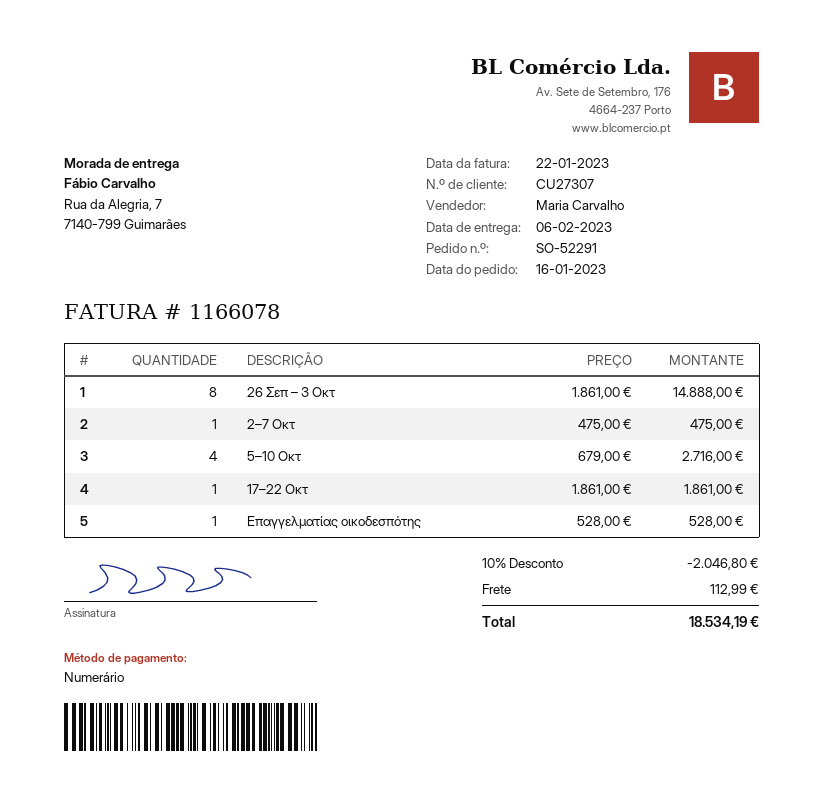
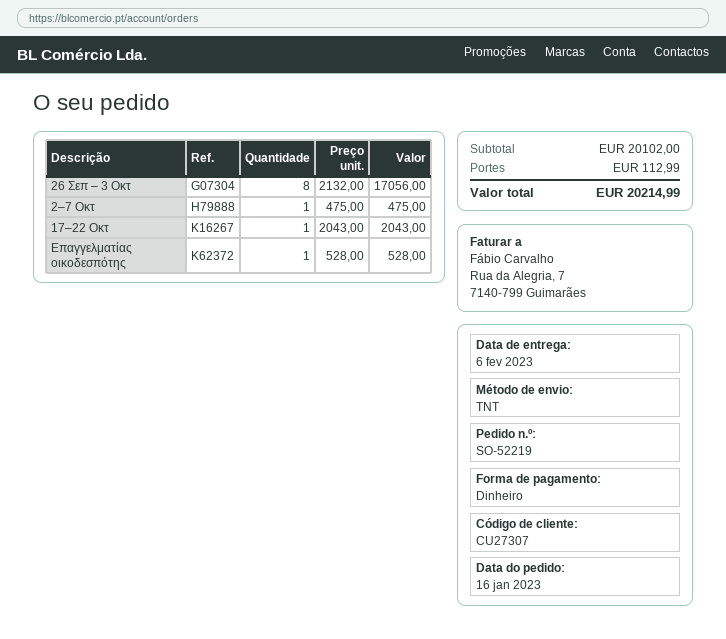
order number: SO-52291 -> SO-52219
26 Σεπ – 3 Οκτ: 8 x 1861.00 = 14888.00 -> 8 x 2132.00 = 17056.00
5–10 Οκτ: 4 x 679.00 = 2716.00 -> none
17–22 Οκτ: 1 x 1861.00 = 1861.00 -> 1 x 2043.00 = 2043.00
discount: 10% = 2046.80 -> none
total: 18534.19 -> 20214.99

